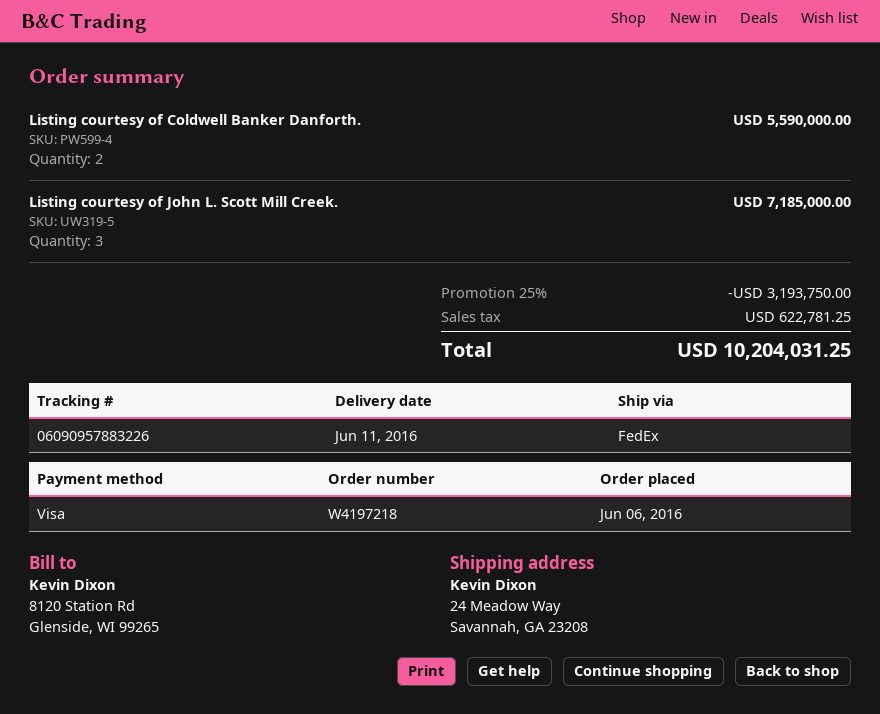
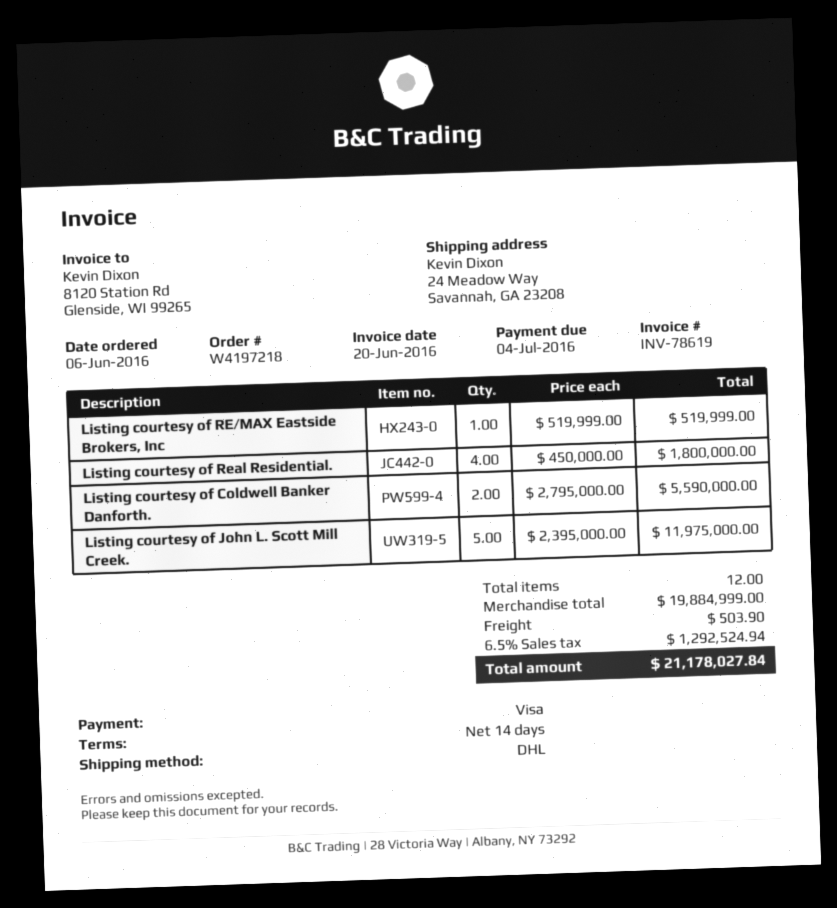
shipping method: FedEx -> DHL
Listing courtesy of John L. Scott Mill Creek.: 3 for 7185000.00 -> 5 for 11975000.00
Listing courtesy of RE/MAX Eastside Brokers, Inc: none -> 1 for 519999.00
Listing courtesy of Real Residential.: none -> 4 for 1800000.00
discount: 25% = 3193750.00 -> none
shipping: none -> 503.90
tax: 622781.25 -> 1292524.94
total: 10204031.25 -> 21178027.84

